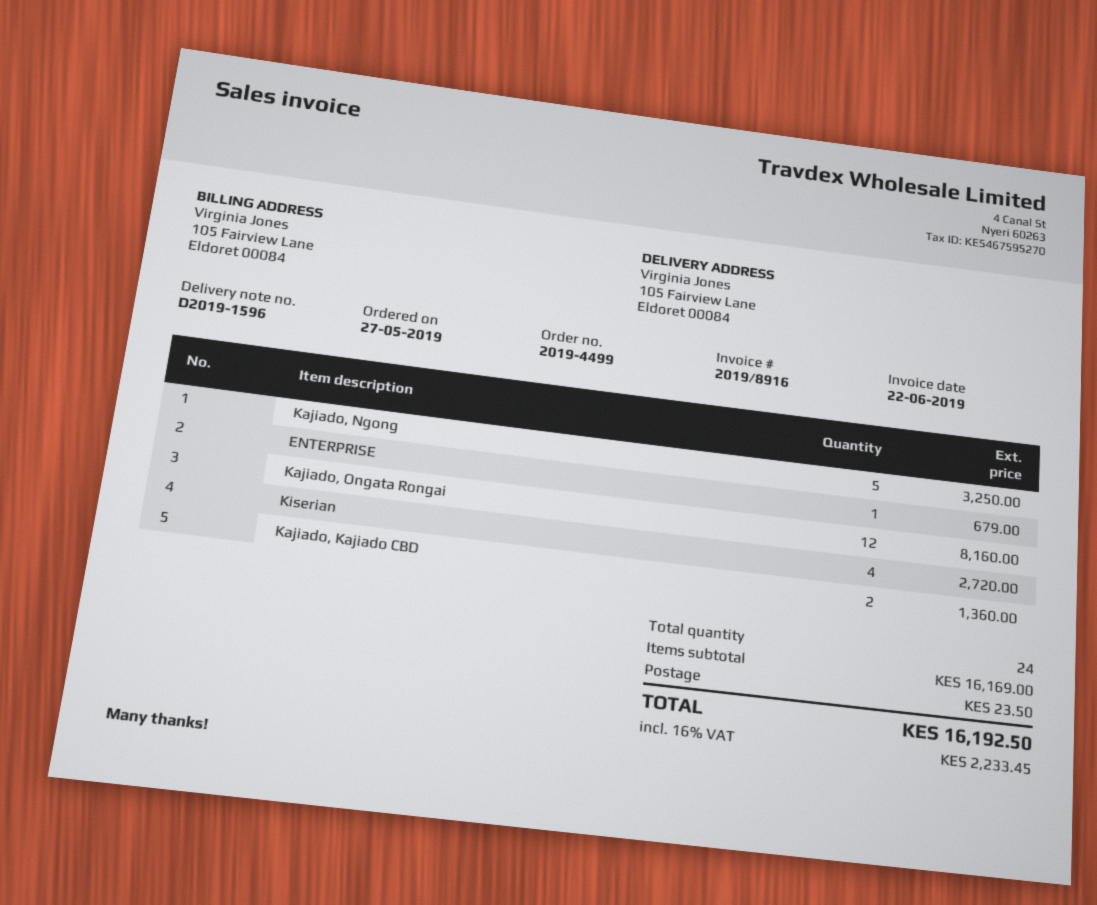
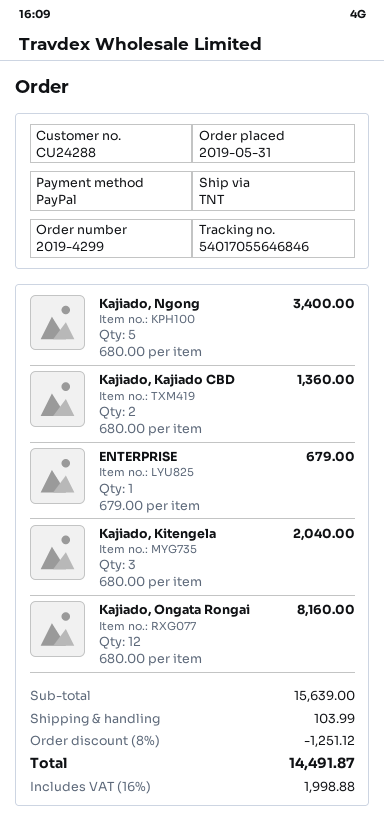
order number: 2019-4499 -> 2019-4299
order date: 2019-05-27 -> 2019-05-31
Kajiado, Ngong: 5 for 3250.00 -> 5 for 3400.00
Kiserian: 4 for 2720.00 -> none
Kajiado, Kitengela: none -> 3 for 2040.00
subtotal: 16169.00 -> 15639.00
discount: none -> 8% = 1251.12
shipping: 23.50 -> 103.99
tax: 16% = 2233.45 -> 16% = 1998.88
total: 16192.50 -> 14491.87

